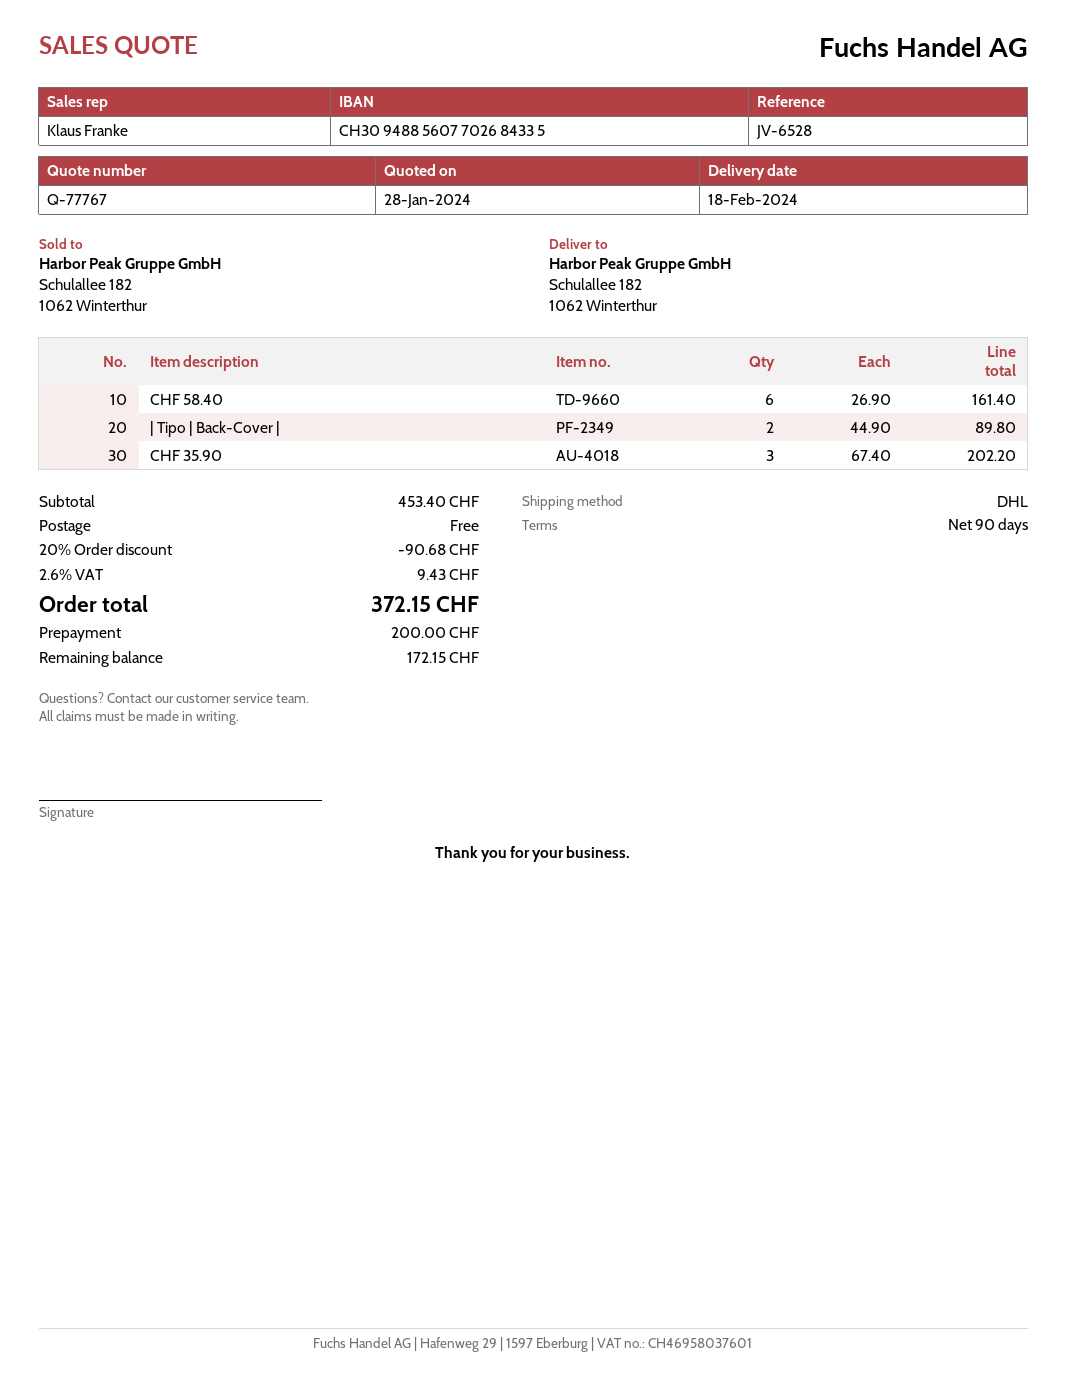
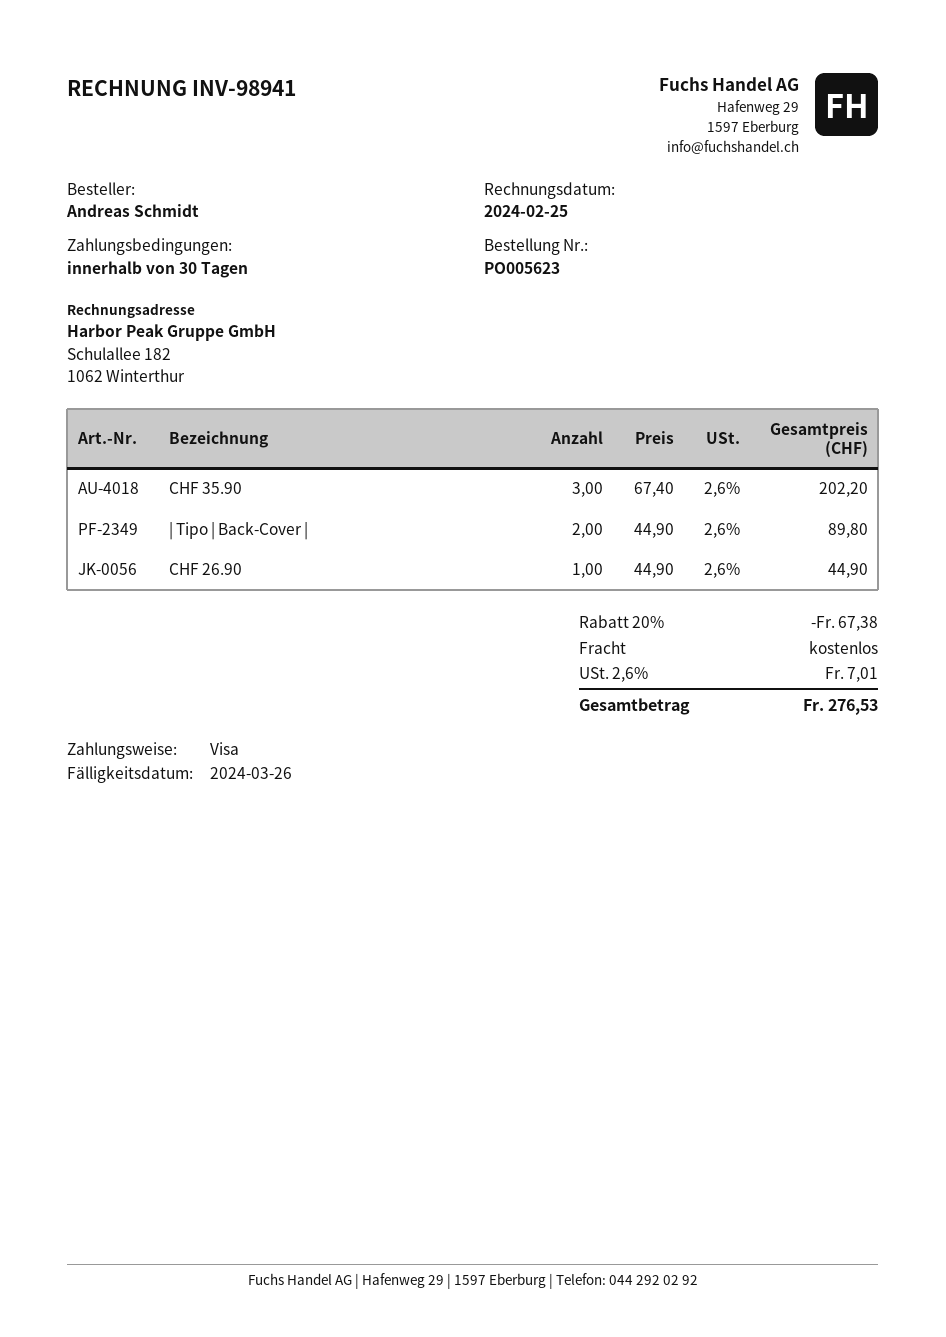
payment terms: 90 days -> 30 days
CHF 58.40: 6 x 26.90 = 161.40 -> none
CHF 26.90: none -> 1 x 44.90 = 44.90
discount: 20% = 90.68 -> 20% = 67.38
tax: 2.6% = 9.43 -> 2.6% = 7.01
total: 372.15 -> 276.53

